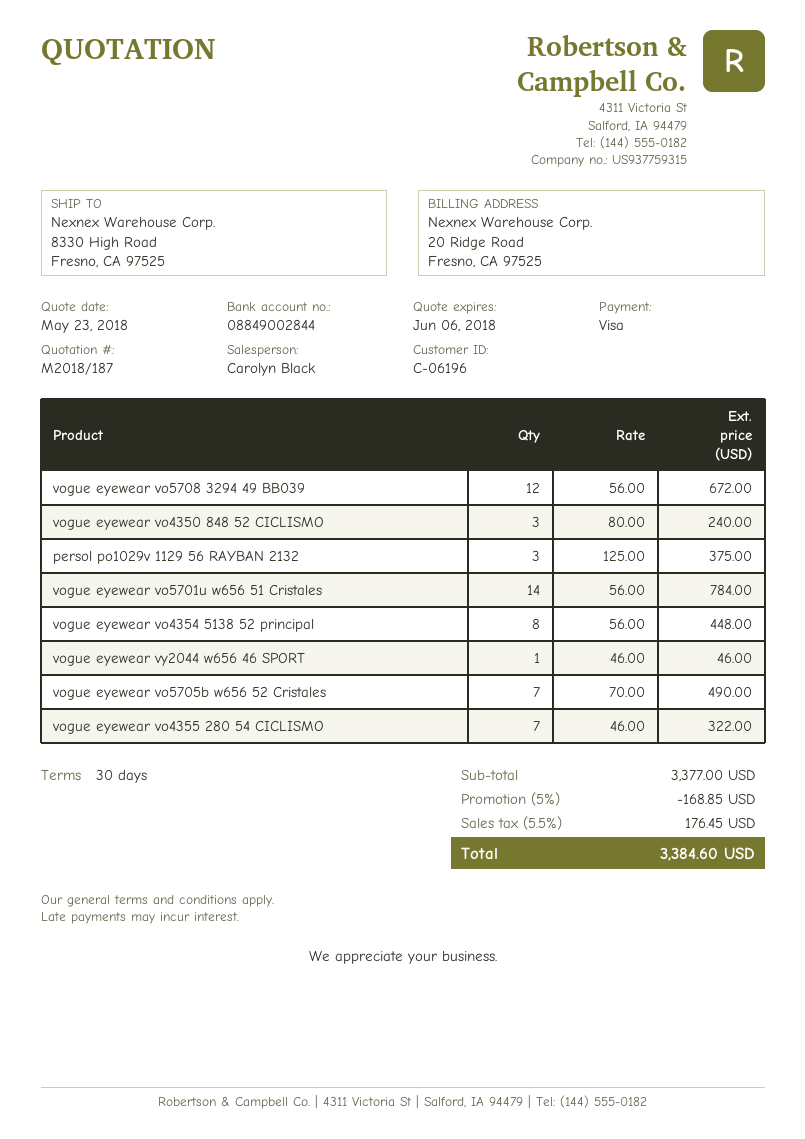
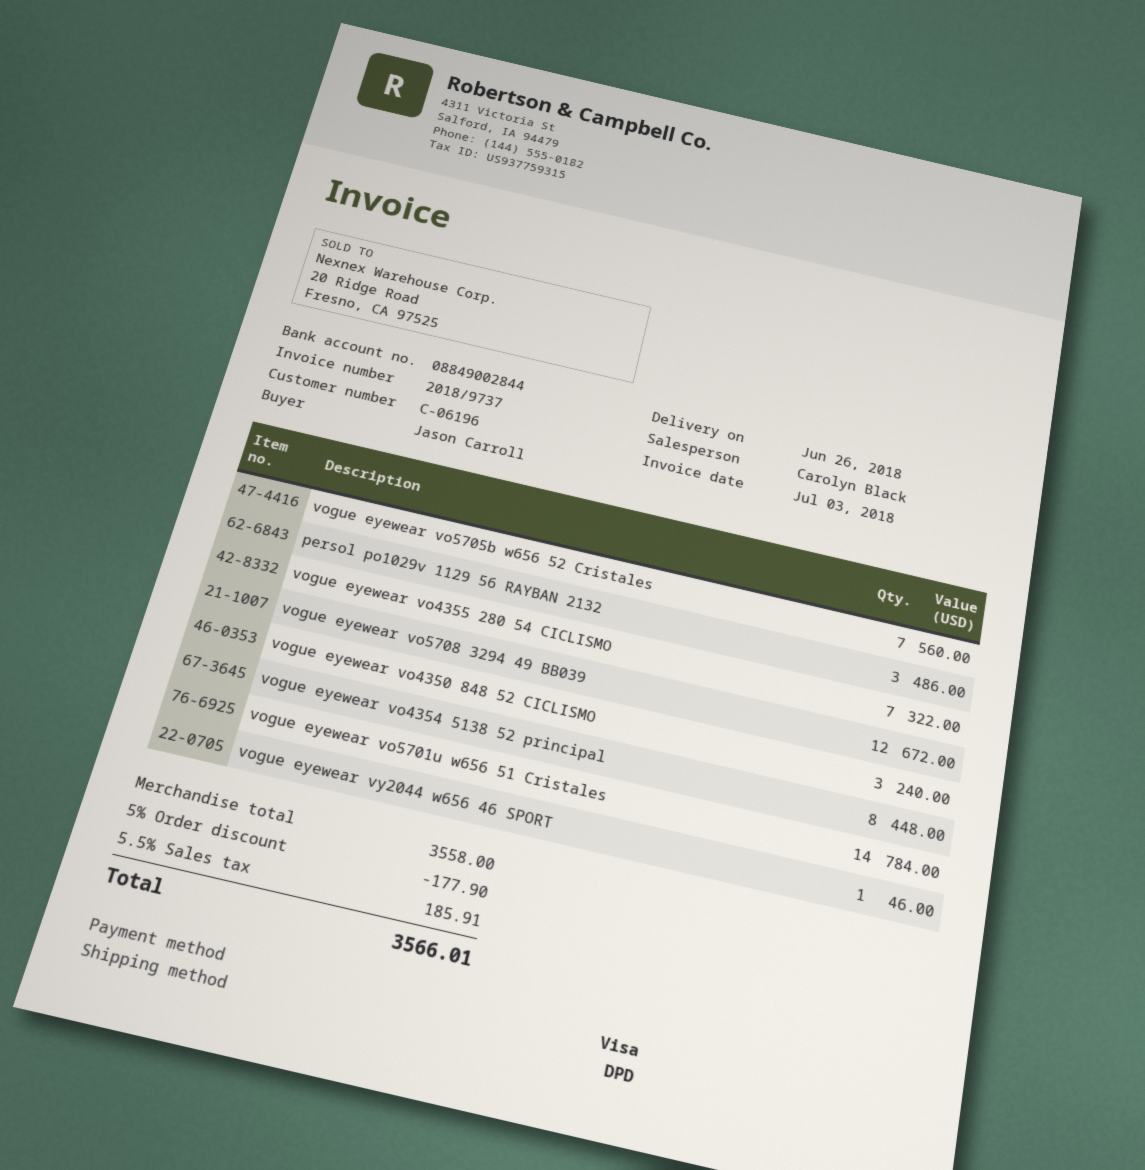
persol po1029v 1129 56 RAYBAN 2132: 3 for 375.00 -> 3 for 486.00
vogue eyewear vo5705b w656 52 Cristales: 7 for 490.00 -> 7 for 560.00
subtotal: 3377.00 -> 3558.00
discount: 5% = 168.85 -> 5% = 177.90
tax: 5.5% = 176.45 -> 5.5% = 185.91
total: 3384.60 -> 3566.01

